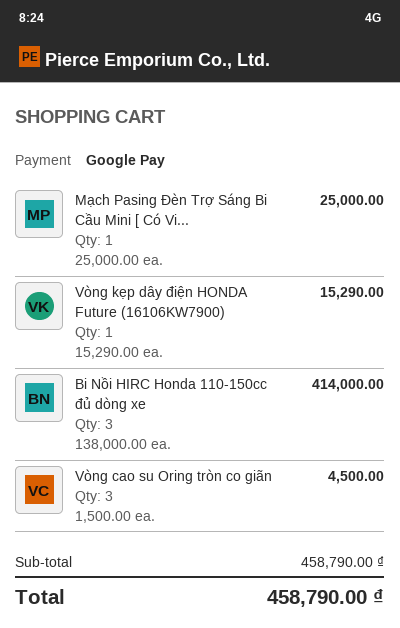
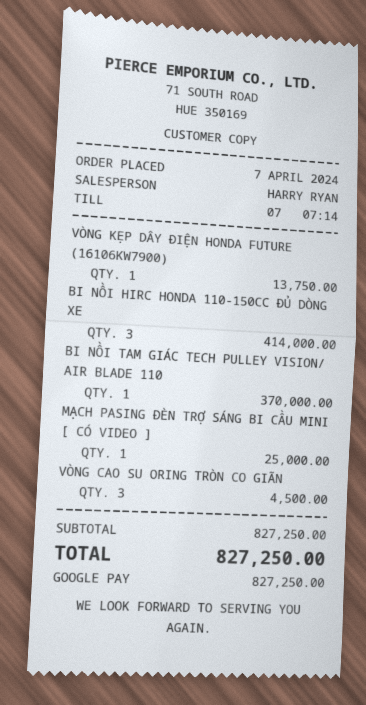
Vòng kẹp dây điện HONDA Future (16106KW7900): 1 for 15290.00 -> 1 for 13750.00
BI NỒI TAM GIÁC TECH PULLEY VISION/ AIR BLADE 110: none -> 1 for 370000.00
subtotal: 458790.00 -> 827250.00
total: 458790.00 -> 827250.00

